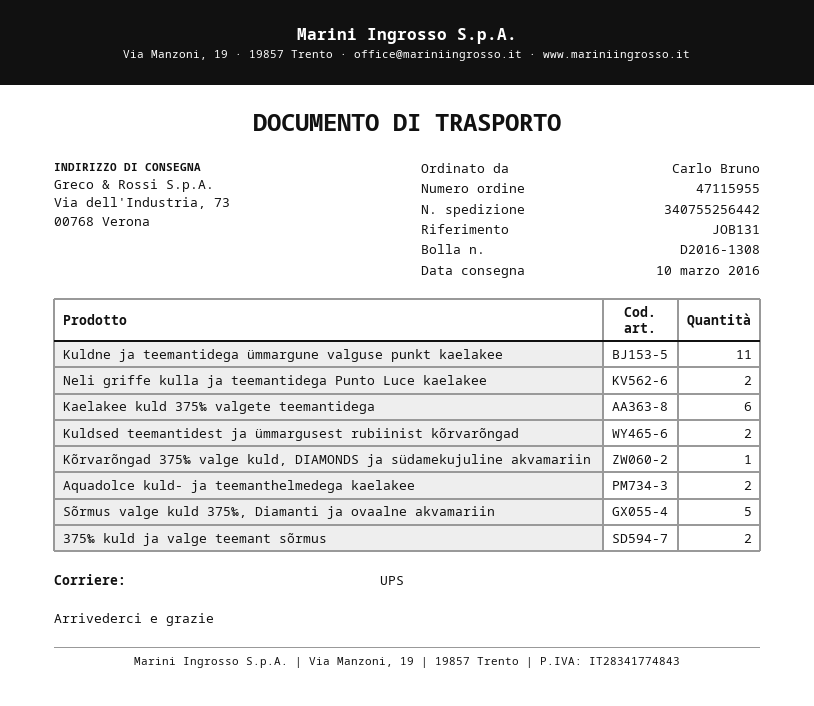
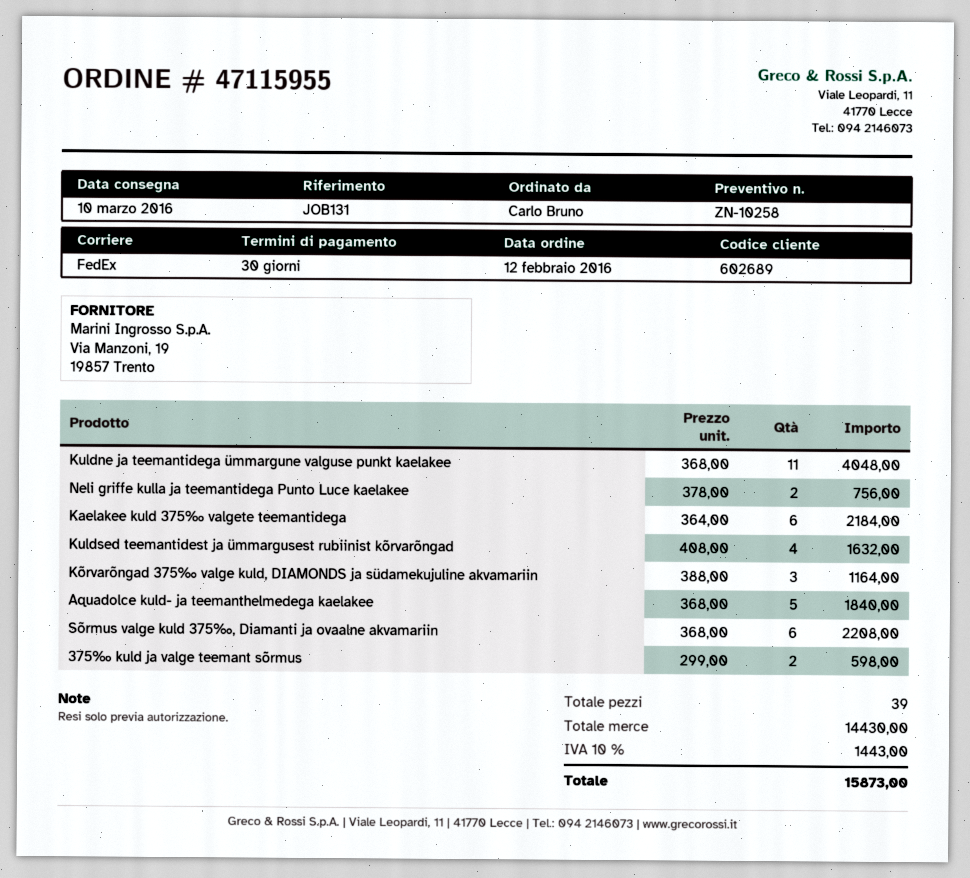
shipping method: UPS -> FedEx
Kuldsed teemantidest ja ümmargusest rubiinist kõrvarõngad: 2 -> 4
Kõrvarõngad 375‰ valge kuld, DIAMONDS ja südamekujuline akvamariin: 1 -> 3
Aquadolce kuld- ja teemanthelmedega kaelakee: 2 -> 5
Sõrmus valge kuld 375‰, Diamanti ja ovaalne akvamariin: 5 -> 6

